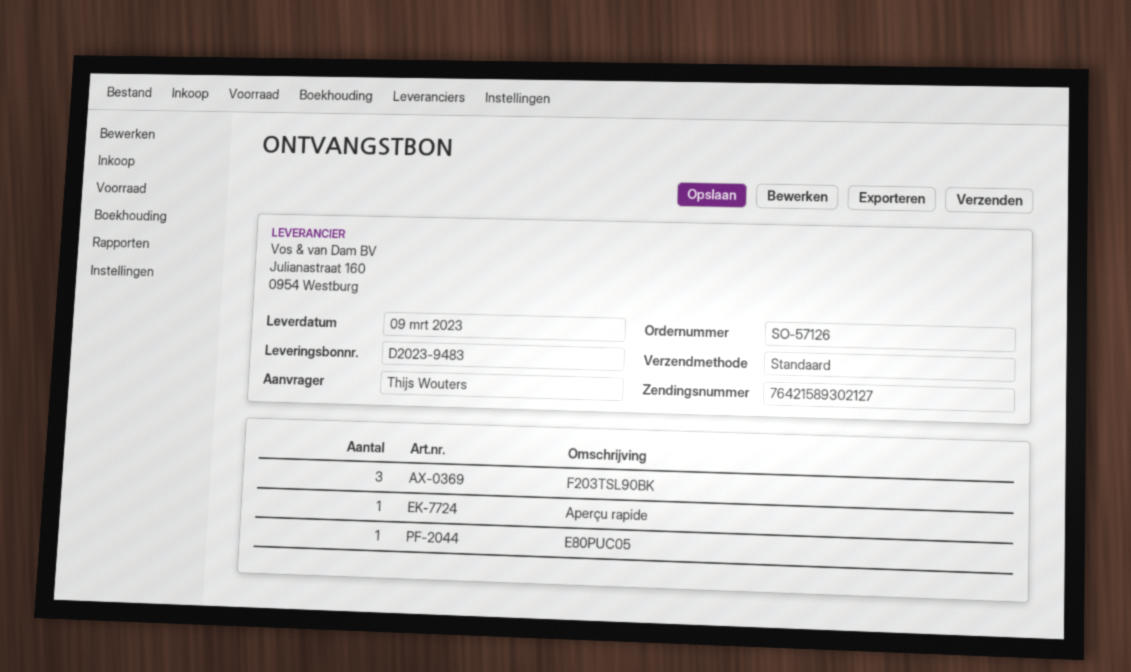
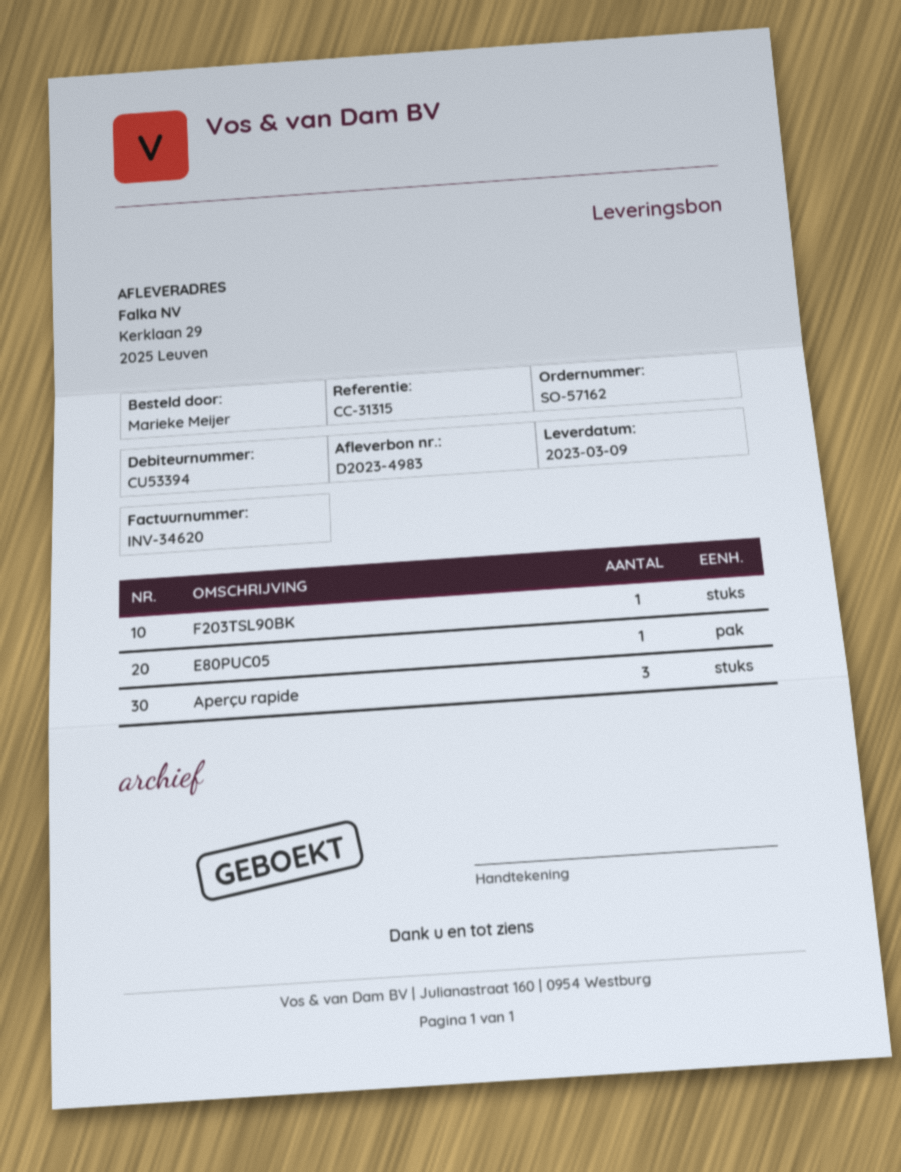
order number: SO-57126 -> SO-57162
delivery note number: D2023-9483 -> D2023-4983
ordered by: Thijs Wouters -> Marieke Meijer
F203TSL90BK: 3 -> 1
Aperçu rapide: 1 -> 3

